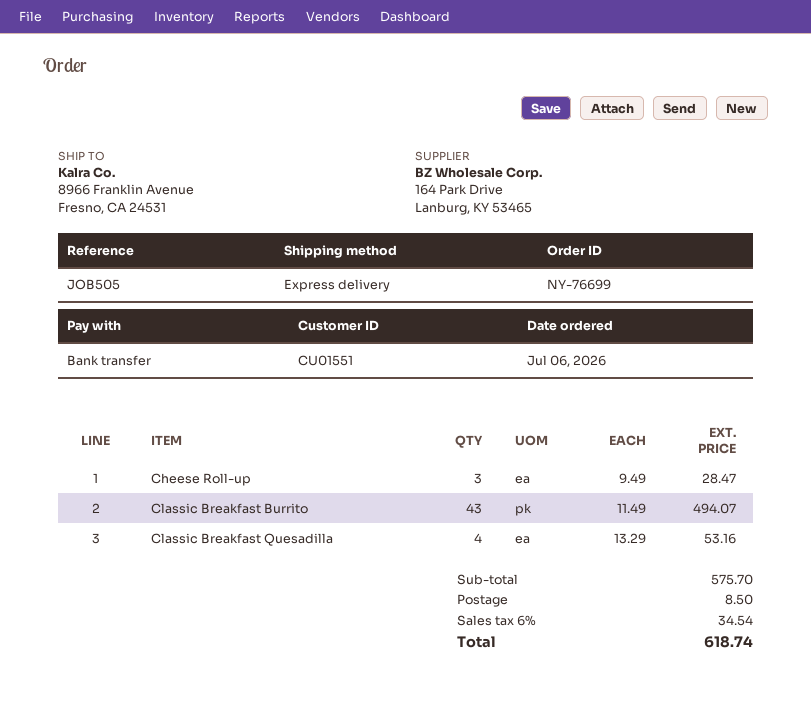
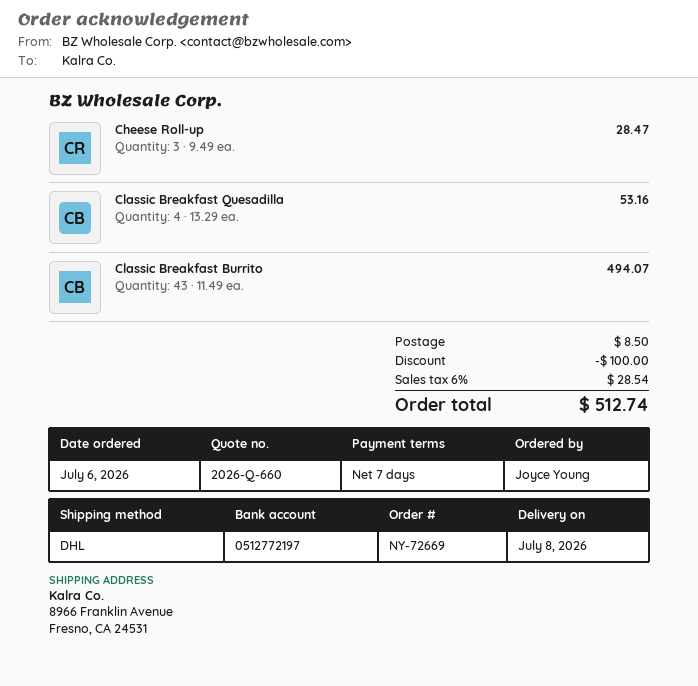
order number: NY-76699 -> NY-72669
shipping method: express -> DHL
discount: none -> 100.00
tax: 6% = 34.54 -> 6% = 28.54
total: 618.74 -> 512.74

